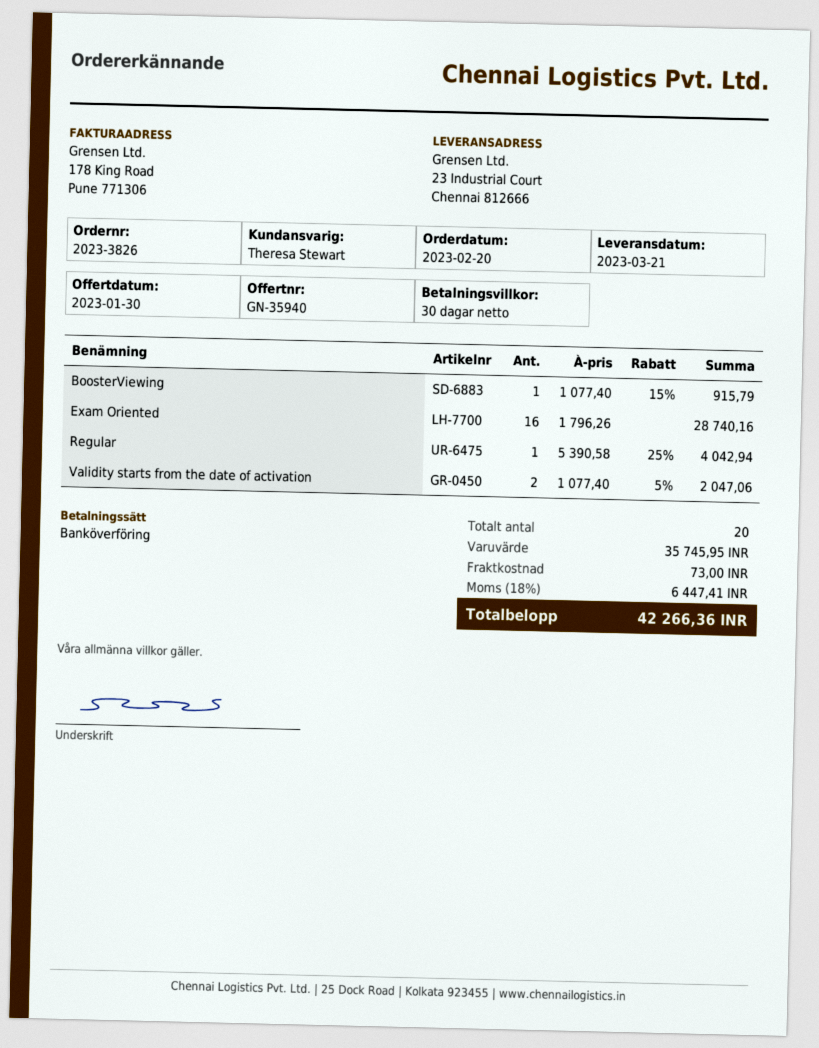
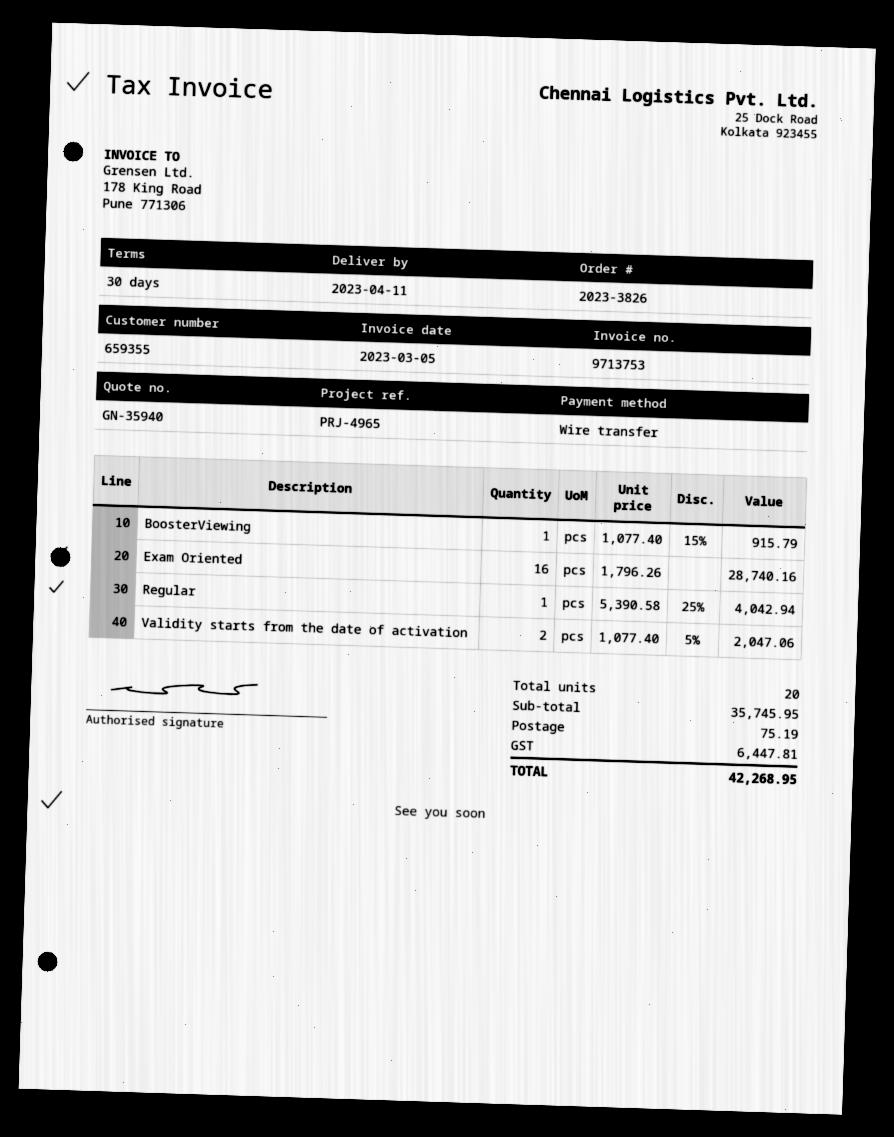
delivery date: 2023-03-21 -> 2023-04-11
shipping: 73.00 -> 75.19
tax: 6447.41 -> 6447.81
total: 42266.36 -> 42268.95

